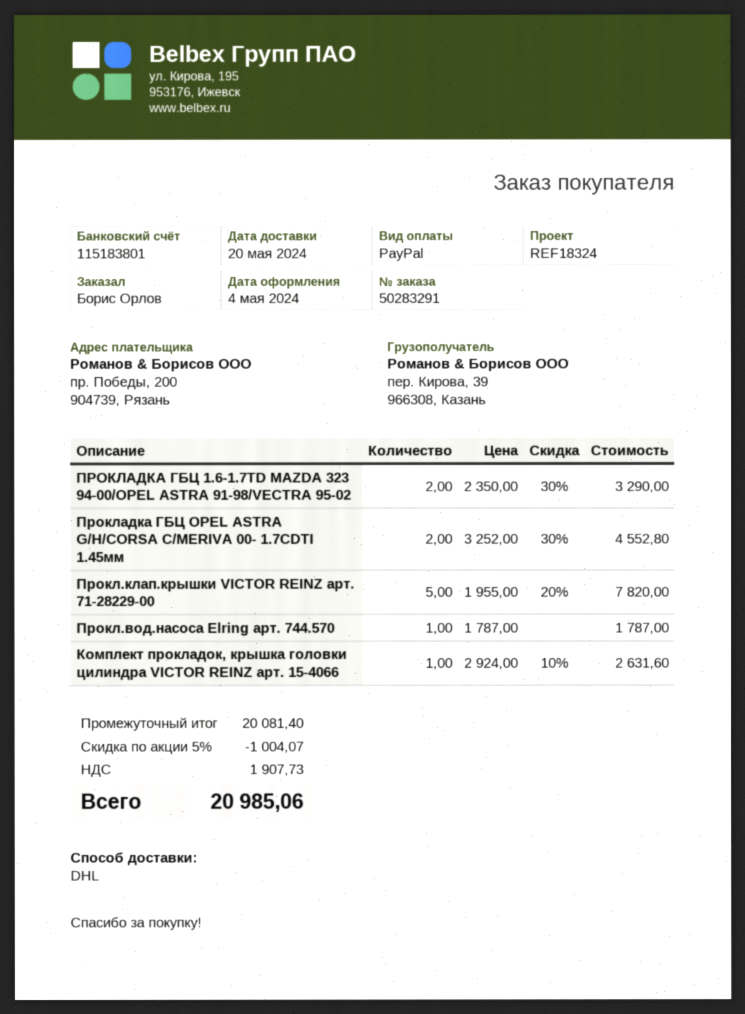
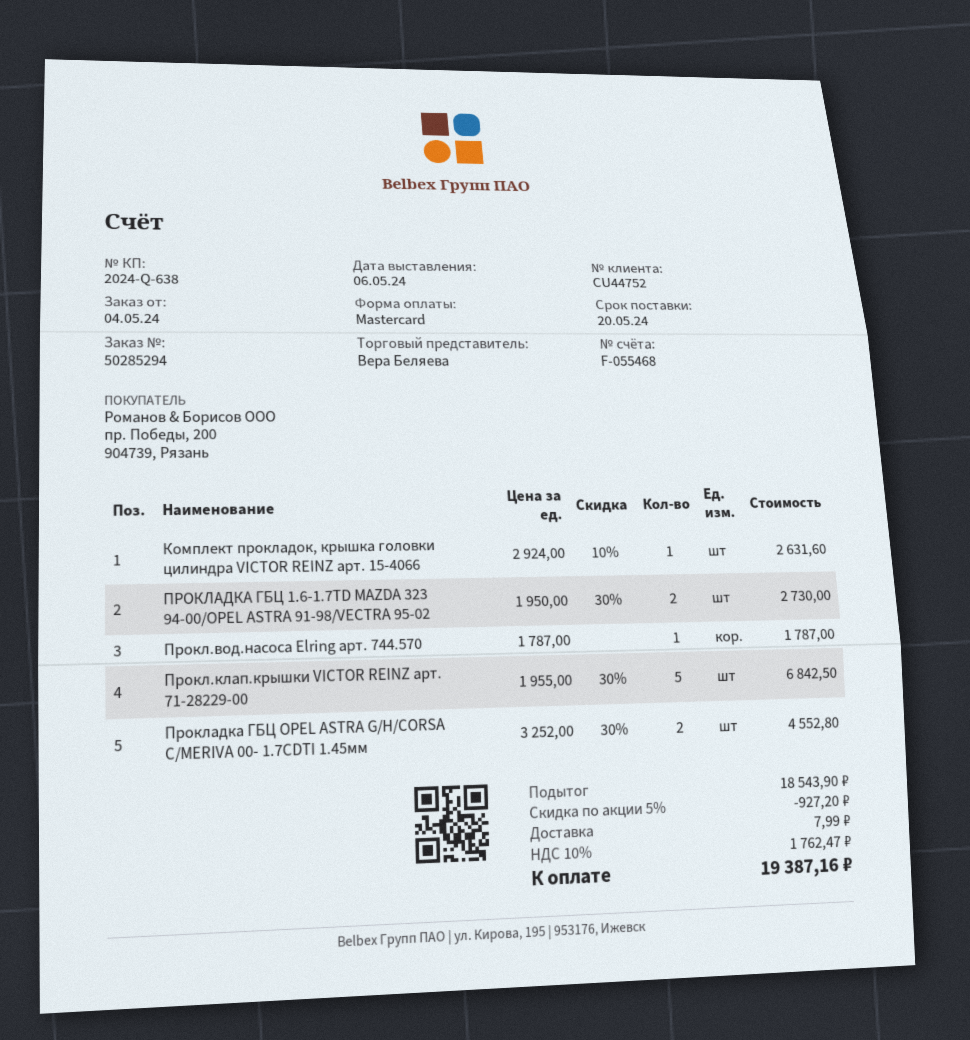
order number: 50283291 -> 50285294
payment method: PayPal -> Mastercard
ПРОКЛАДКА ГБЦ 1.6-1.7TD MAZDA 323 94-00/OPEL ASTRA 91-98/VECTRA 95-02: 2 x 2350.00 - 30% = 3290.00 -> 2 x 1950.00 - 30% = 2730.00
Прокл.клап.крышки VICTOR REINZ арт. 71-28229-00: 5 x 1955.00 - 20% = 7820.00 -> 5 x 1955.00 - 30% = 6842.50
subtotal: 20081.40 -> 18543.90
discount: 5% = 1004.07 -> 5% = 927.20
shipping: none -> 7.99
tax: 1907.73 -> 1762.47
total: 20985.06 -> 19387.16

